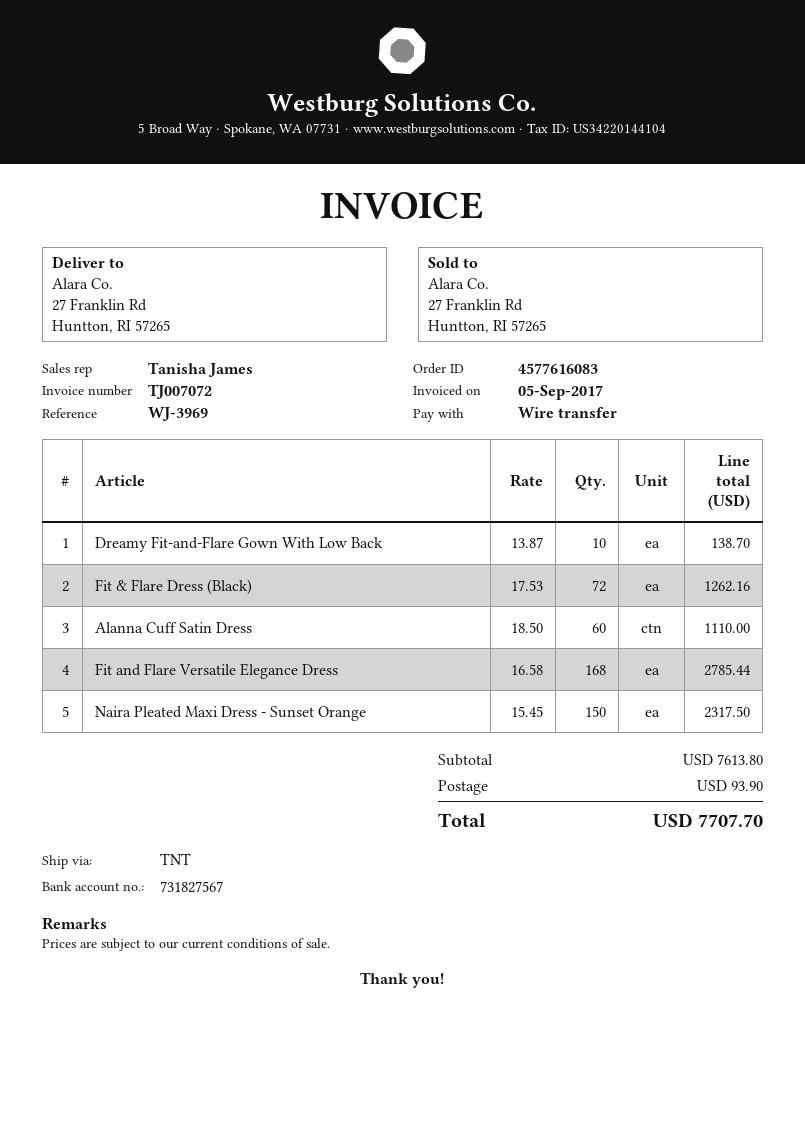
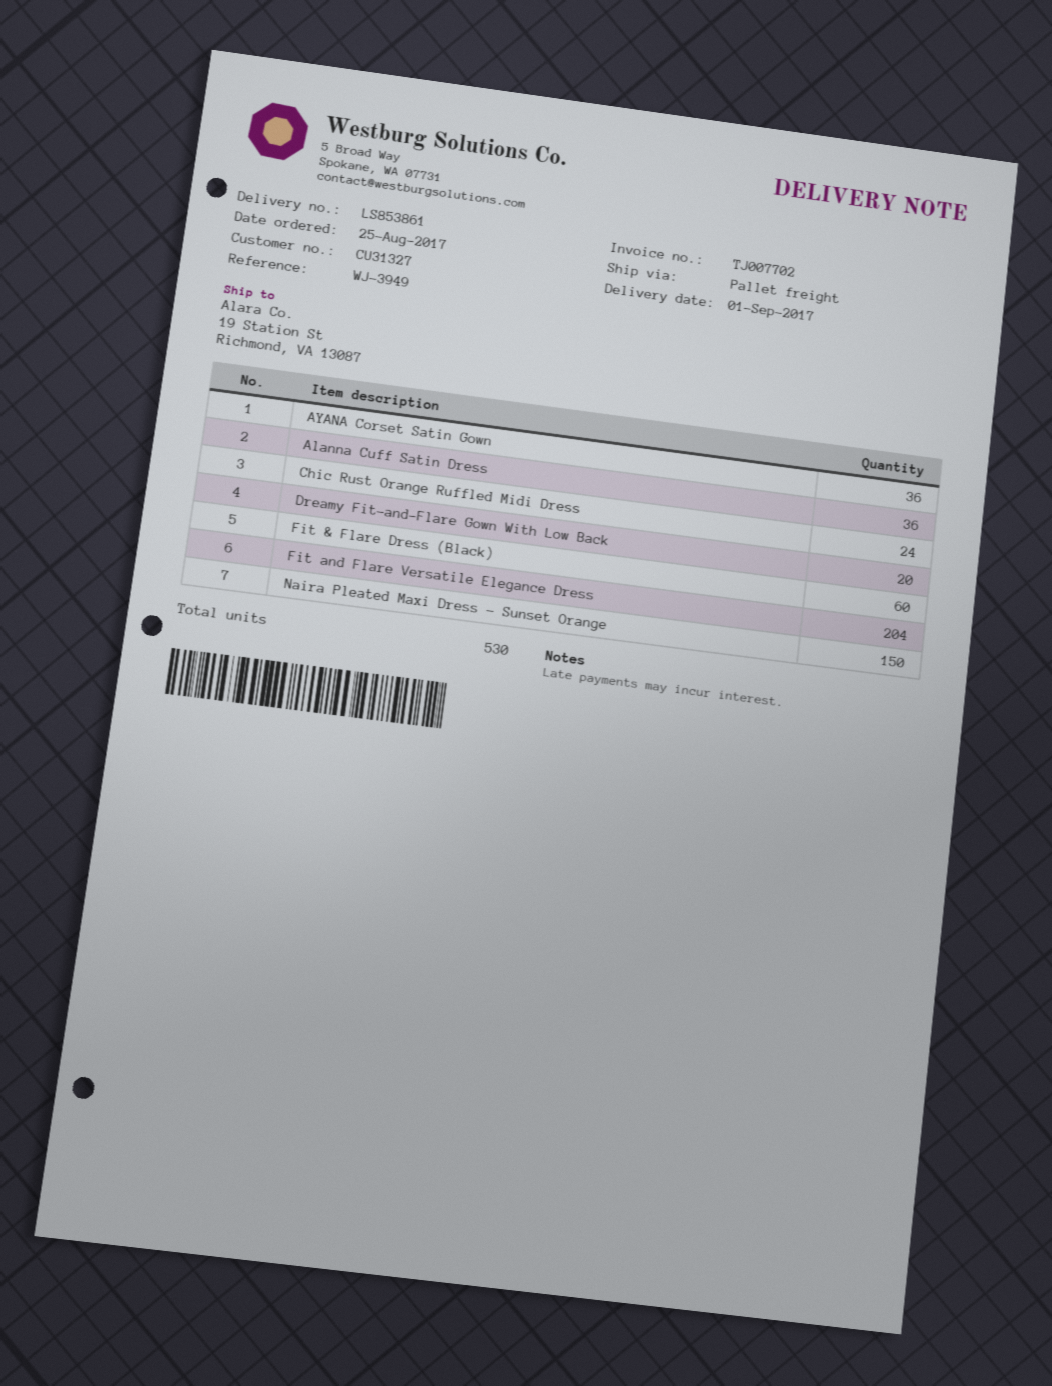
invoice number: TJ007072 -> TJ007702
reference: WJ-3969 -> WJ-3949
shipping method: TNT -> pallet freight
ship to: 27 Franklin Rd, Huntton, RI 57265 -> 19 Station St, Richmond, VA 13087
Dreamy Fit-and-Flare Gown With Low Back: 10 -> 20
Fit & Flare Dress (Black): 72 -> 60
Alanna Cuff Satin Dress: 60 -> 36
Fit and Flare Versatile Elegance Dress: 168 -> 204
AYANA Corset Satin Gown: none -> 36
Chic Rust Orange Ruffled Midi Dress: none -> 24

